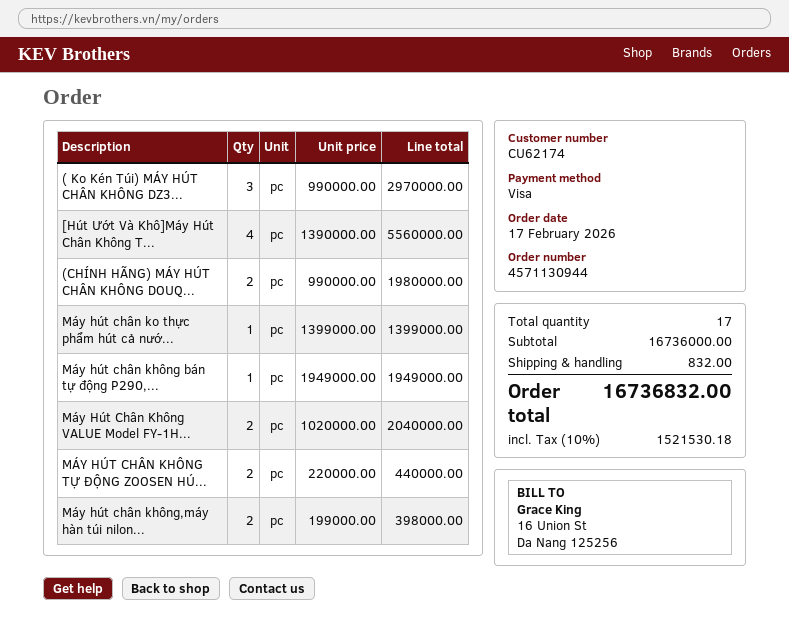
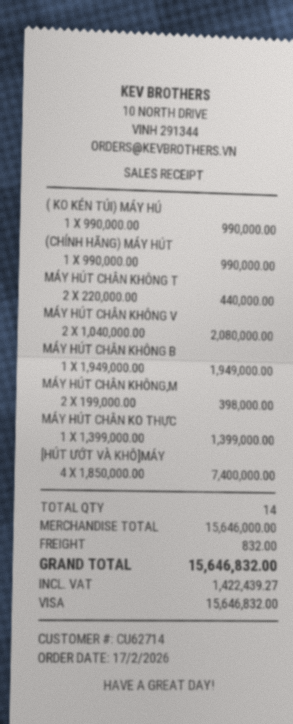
customer number: CU62174 -> CU62714
( Ko Kén Túi) MÁY HÚT CHÂN KHÔNG DZ3...: 3 x 990000.00 = 2970000.00 -> 1 x 990000.00 = 990000.00
[Hút Ướt Và Khô]Máy Hút Chân Không T...: 4 x 1390000.00 = 5560000.00 -> 4 x 1850000.00 = 7400000.00
(CHÍNH HÃNG) MÁY HÚT CHÂN KHÔNG DOUQ...: 2 x 990000.00 = 1980000.00 -> 1 x 990000.00 = 990000.00
Máy Hút Chân Không VALUE Model FY-1H...: 2 x 1020000.00 = 2040000.00 -> 2 x 1040000.00 = 2080000.00
total quantity: 17 -> 14
subtotal: 16736000.00 -> 15646000.00
tax: 1521530.18 -> 1422439.27
total: 16736832.00 -> 15646832.00

